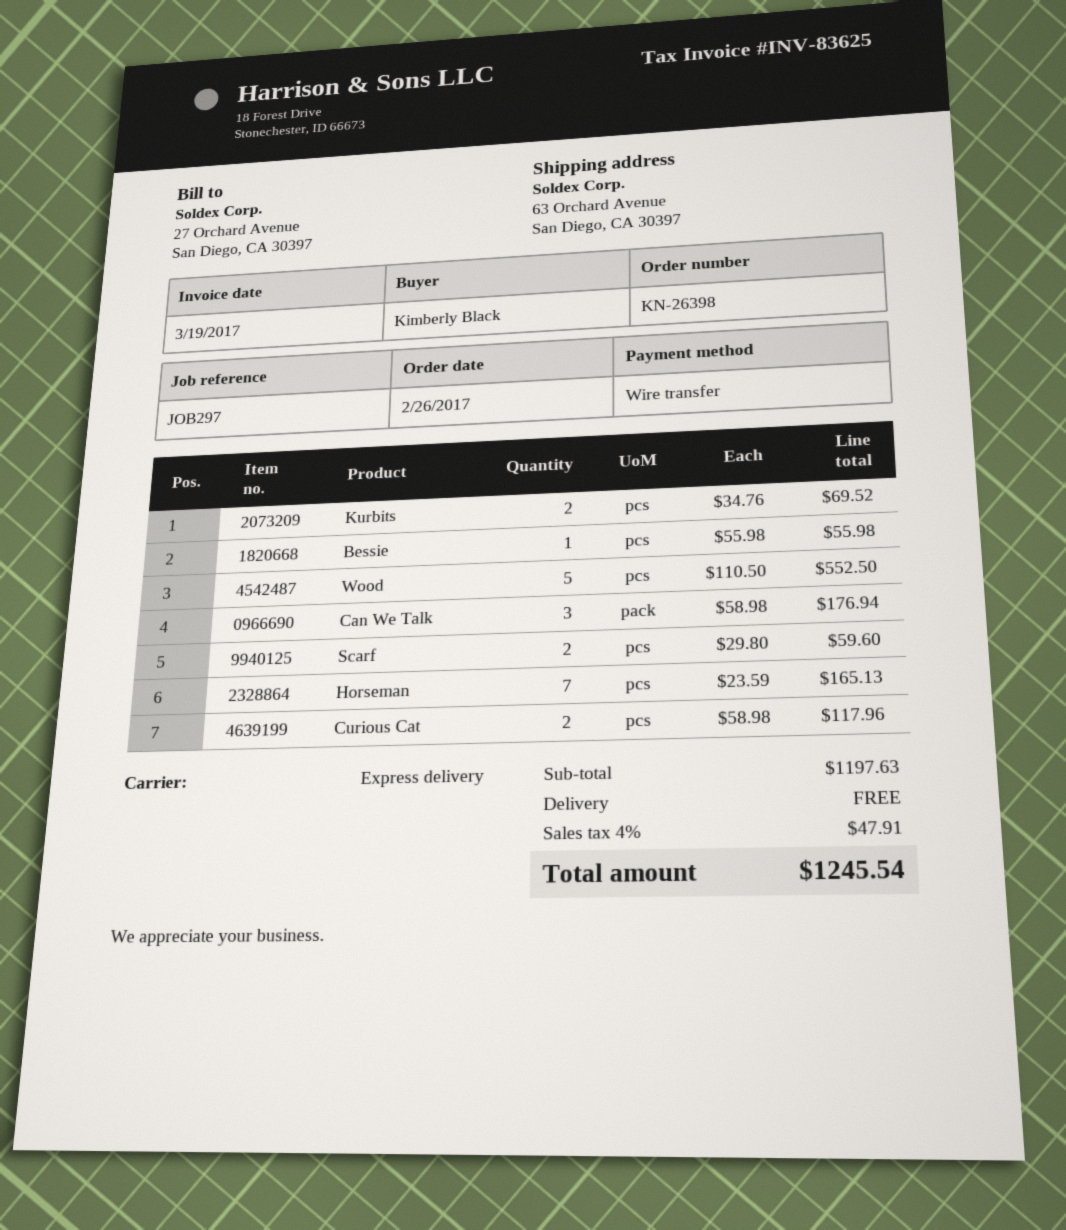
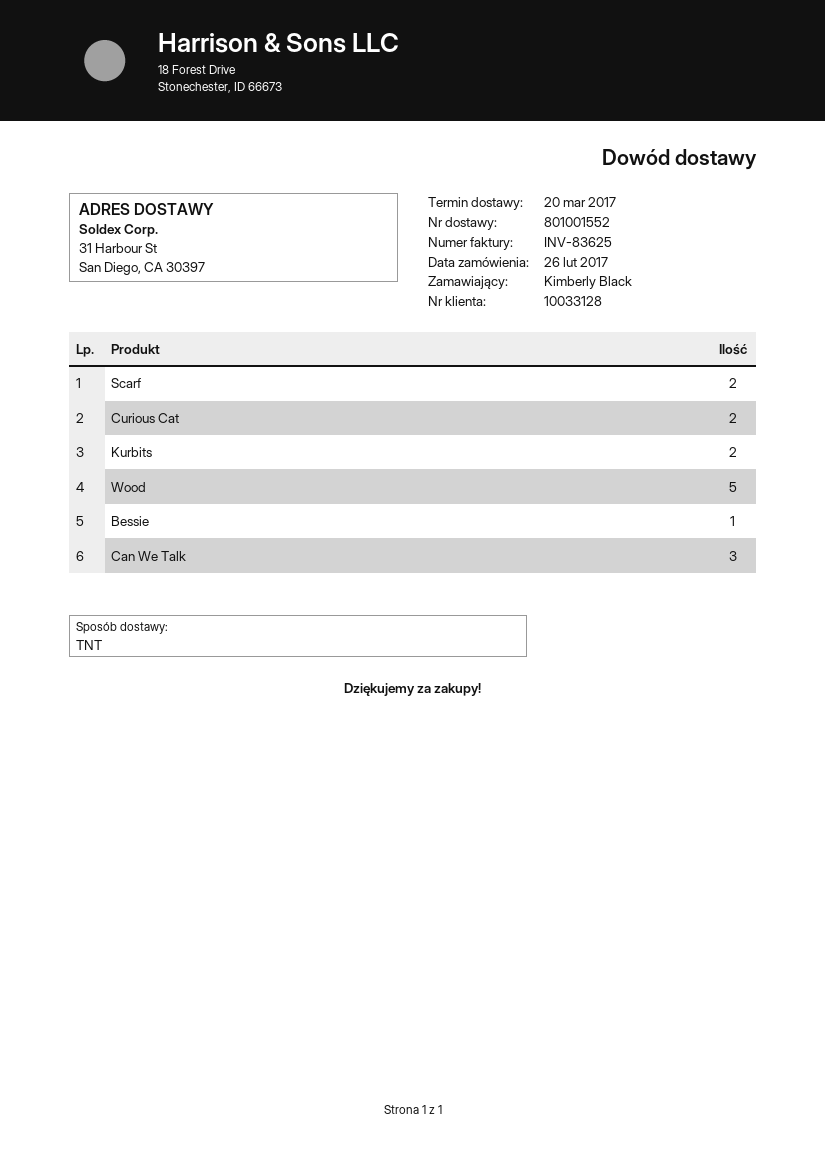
shipping method: express -> TNT
ship to: 63 Orchard Avenue, San Diego, CA 30397 -> 31 Harbour St, San Diego, CA 30397
Horseman: 7 -> none

